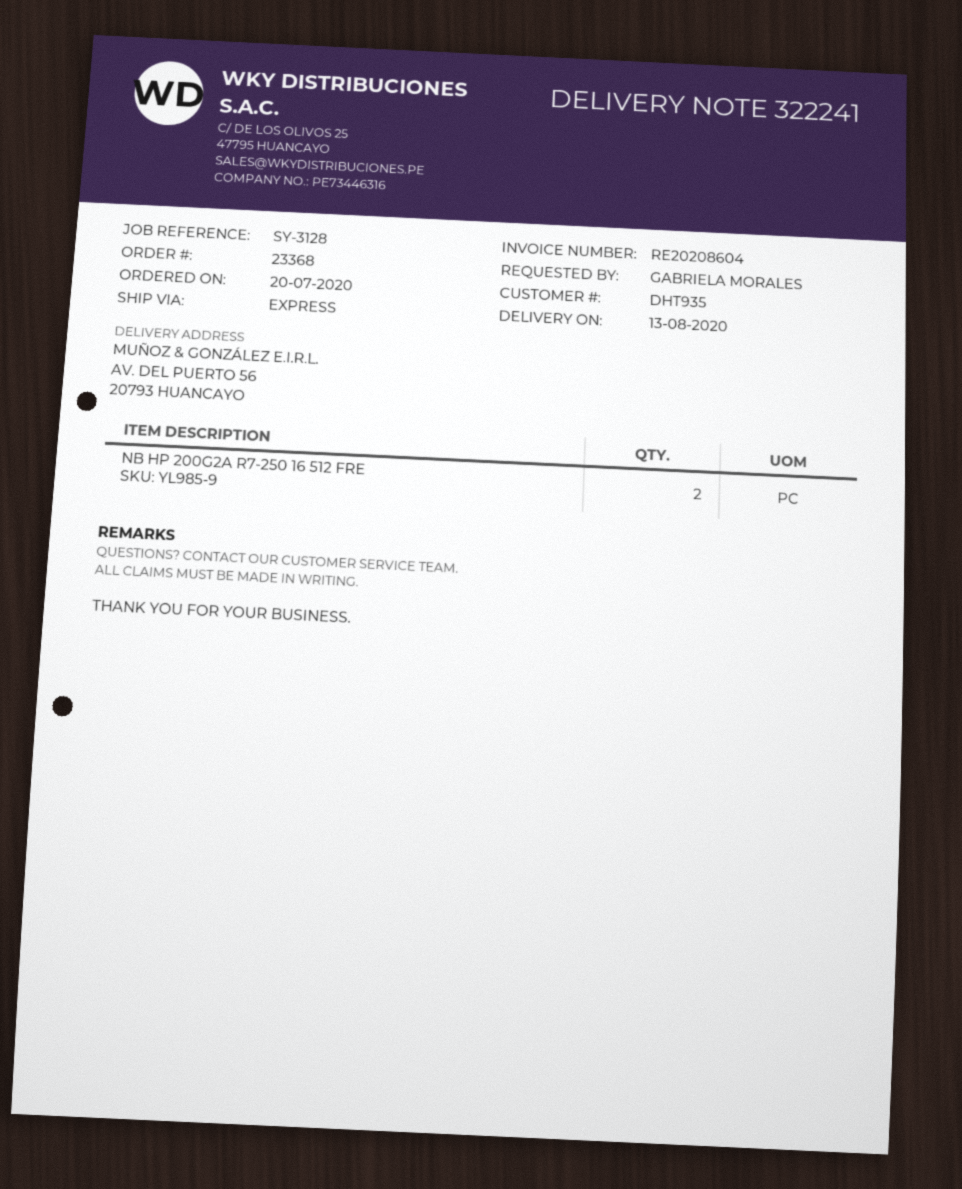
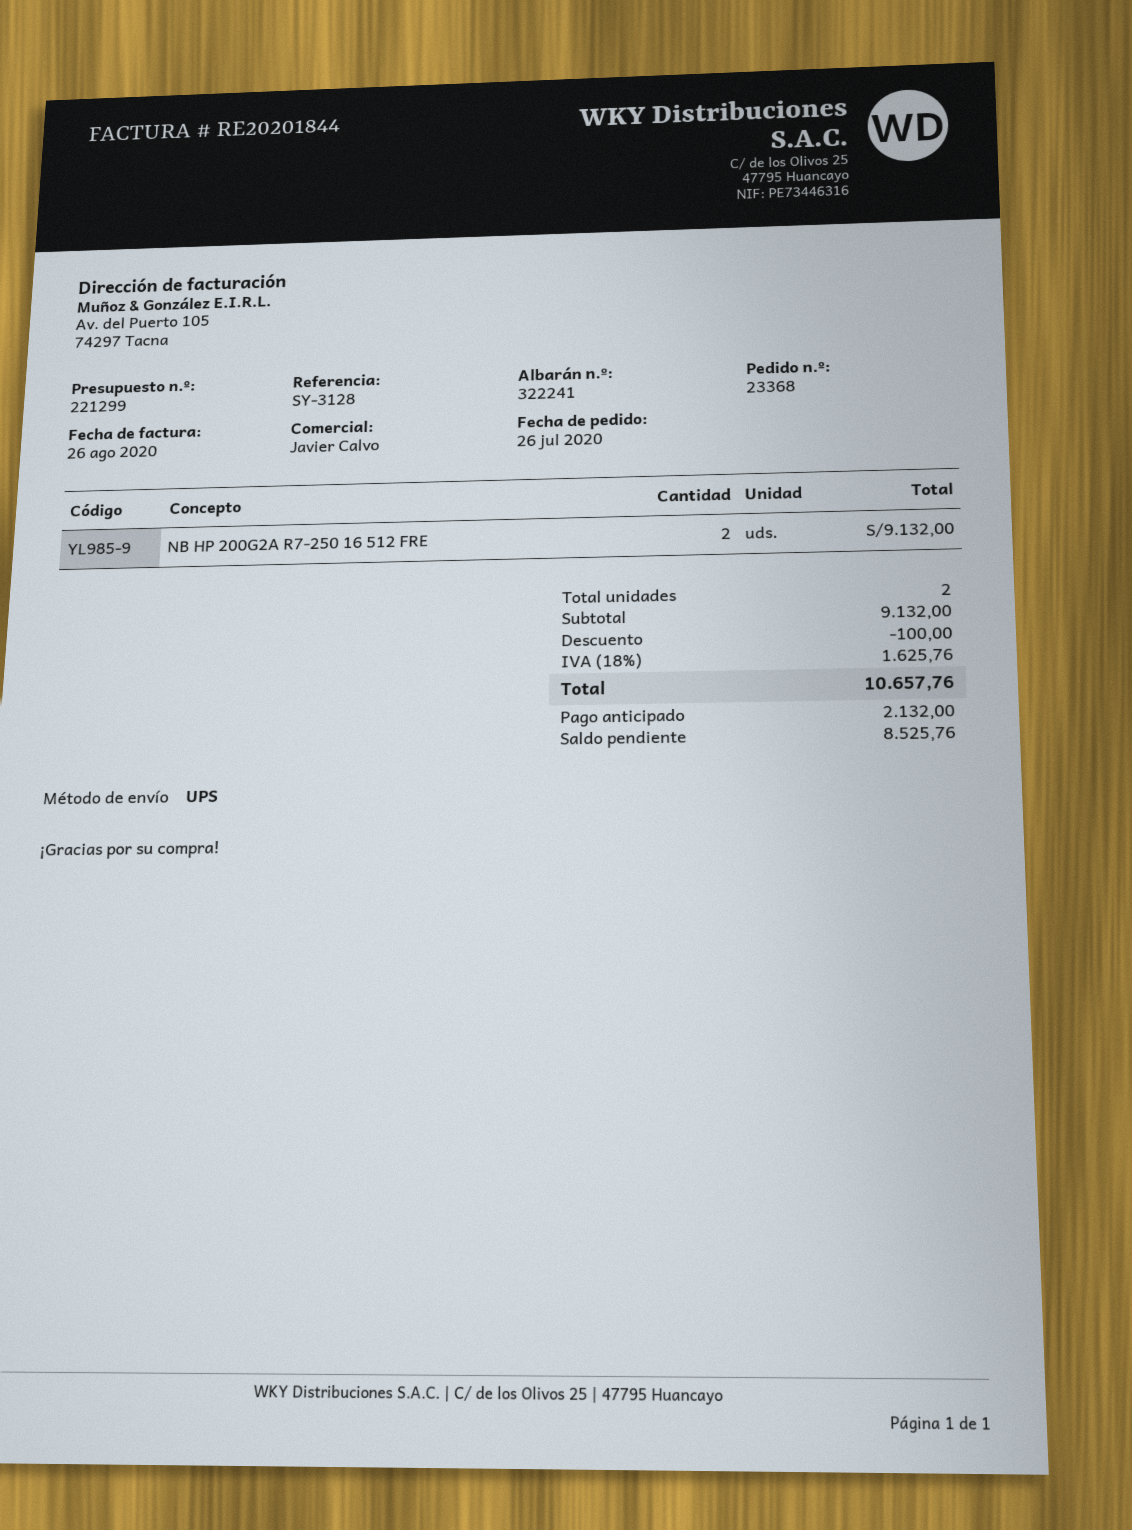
order date: 2020-07-20 -> 2020-07-26
invoice number: RE20208604 -> RE20201844
shipping method: express -> UPS

